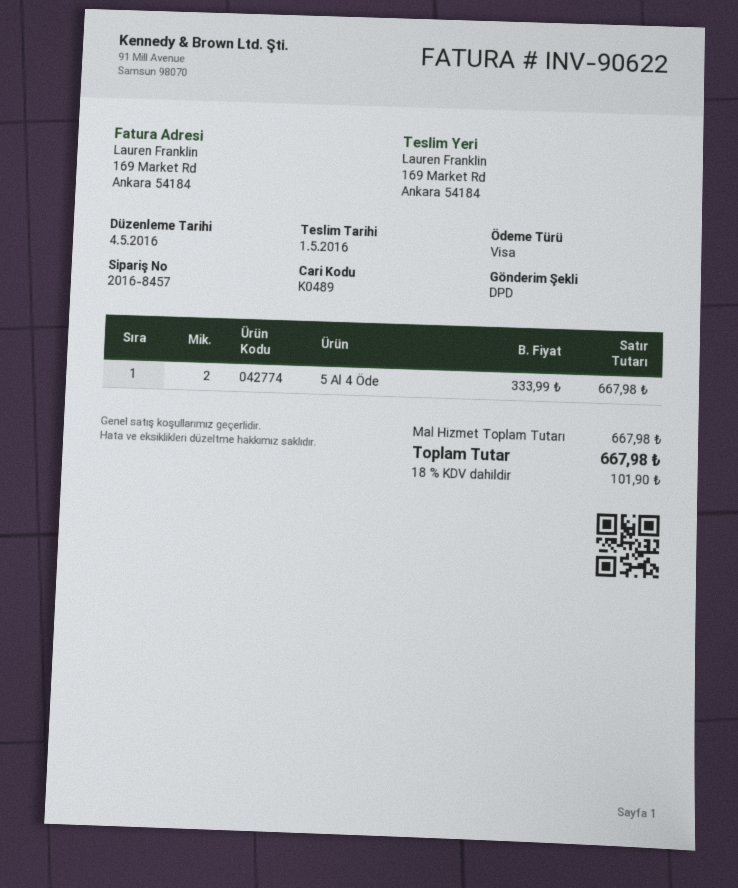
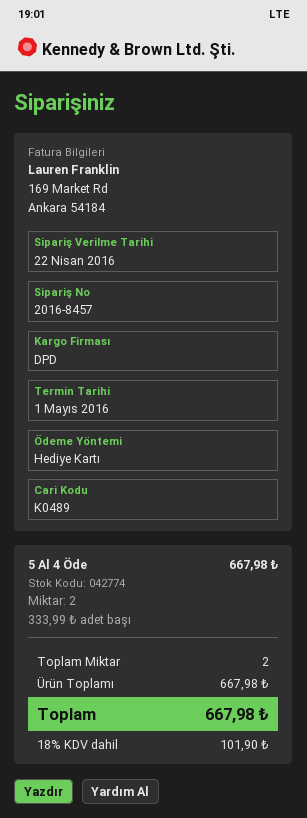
payment method: Visa -> gift card

